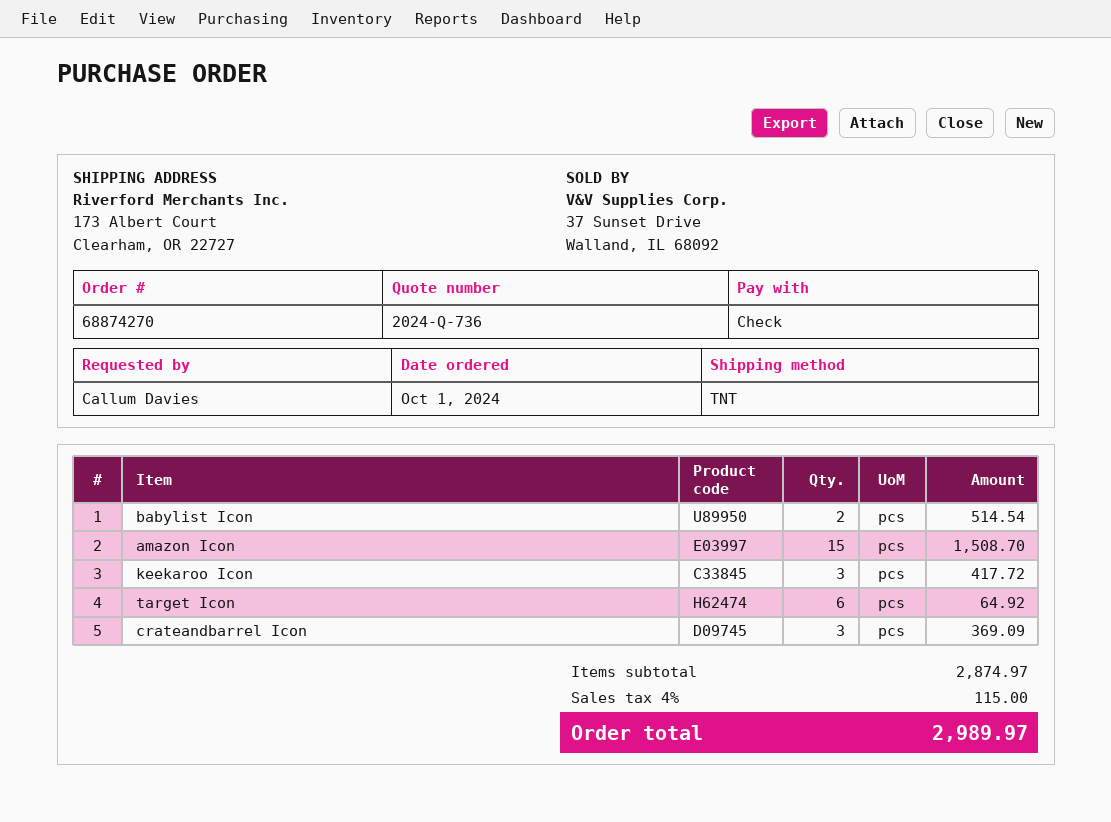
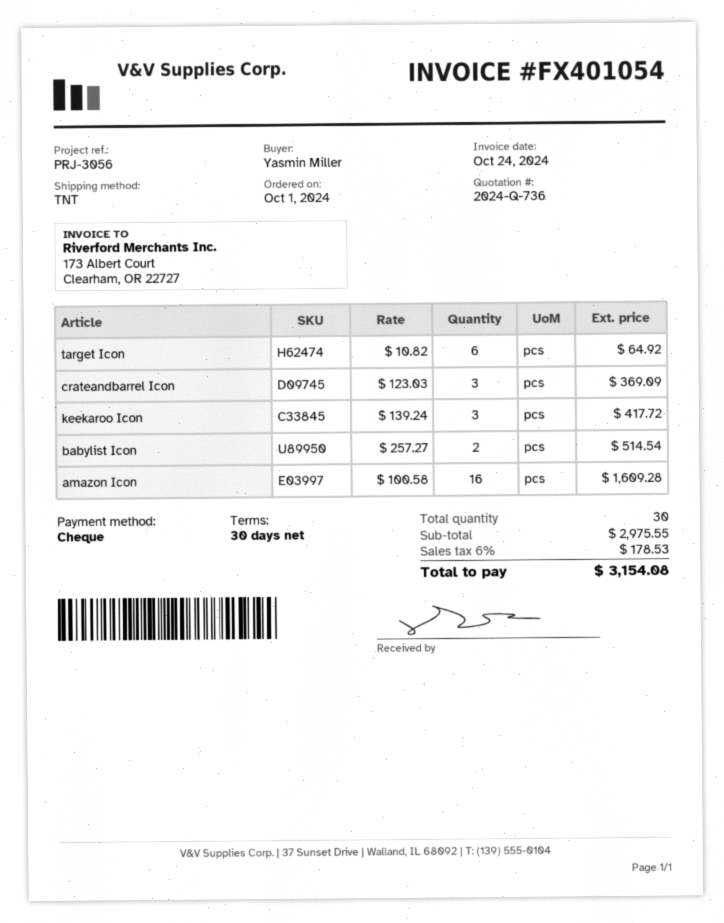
ordered by: Callum Davies -> Yasmin Miller
amazon Icon: 15 for 1508.70 -> 16 for 1609.28
subtotal: 2874.97 -> 2975.55
tax: 4% = 115.00 -> 6% = 178.53
total: 2989.97 -> 3154.08

